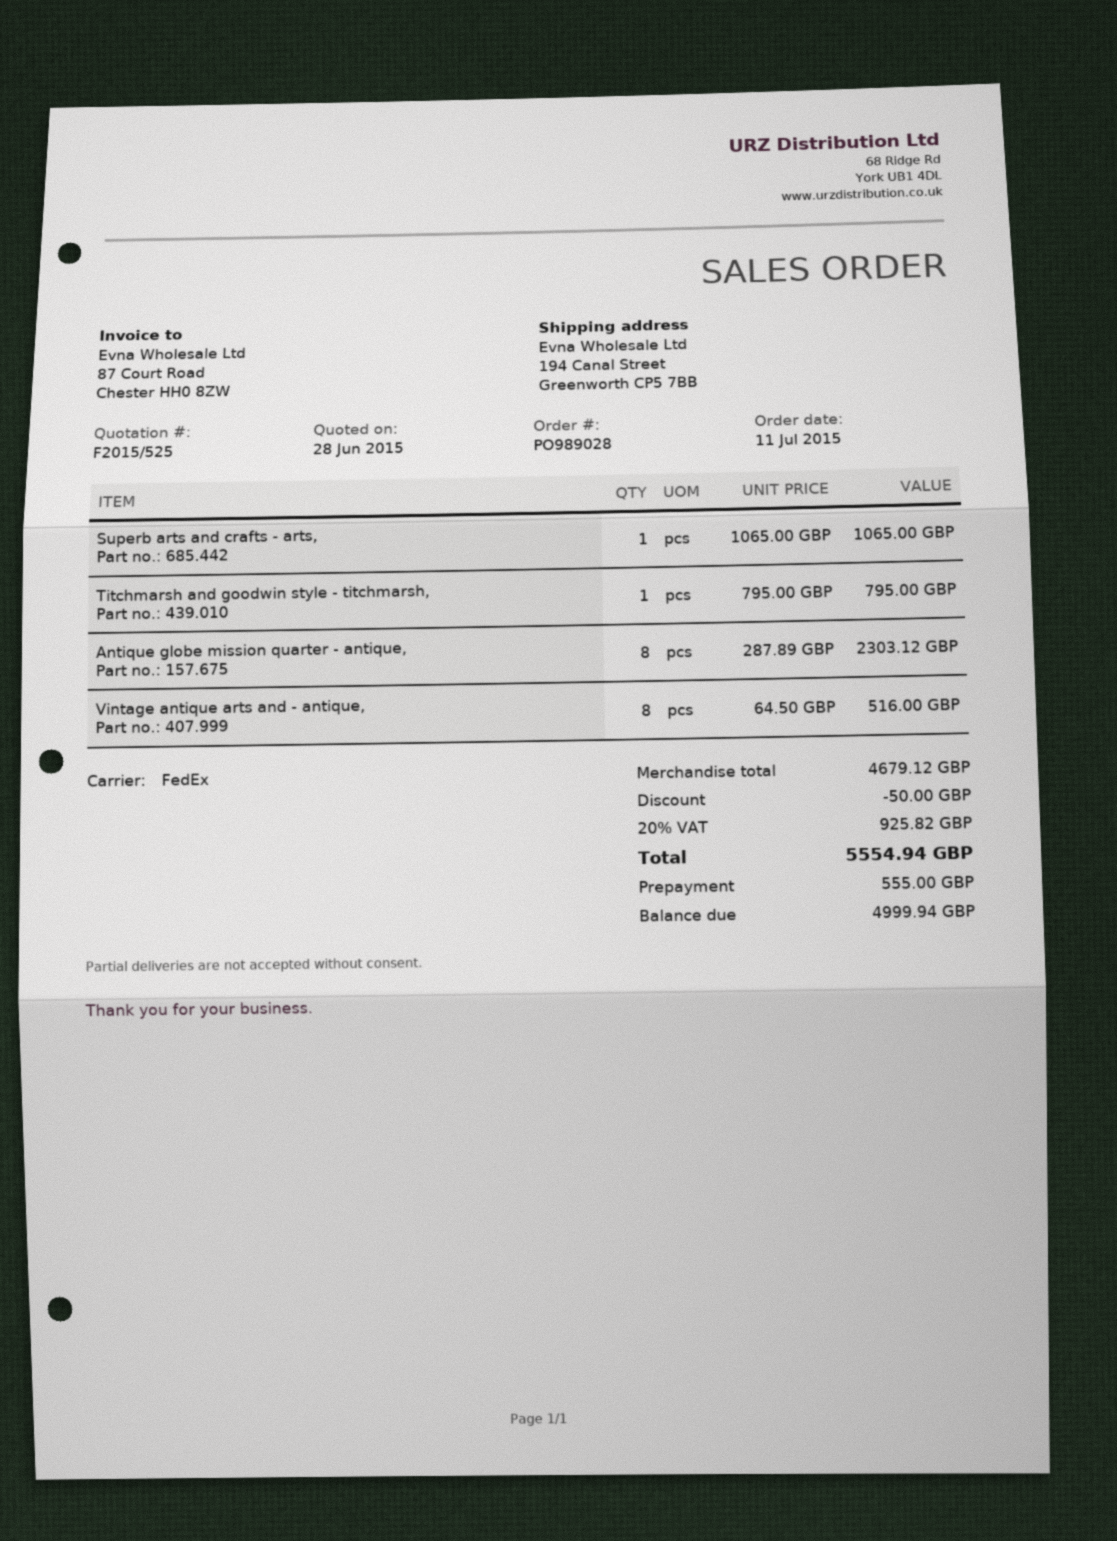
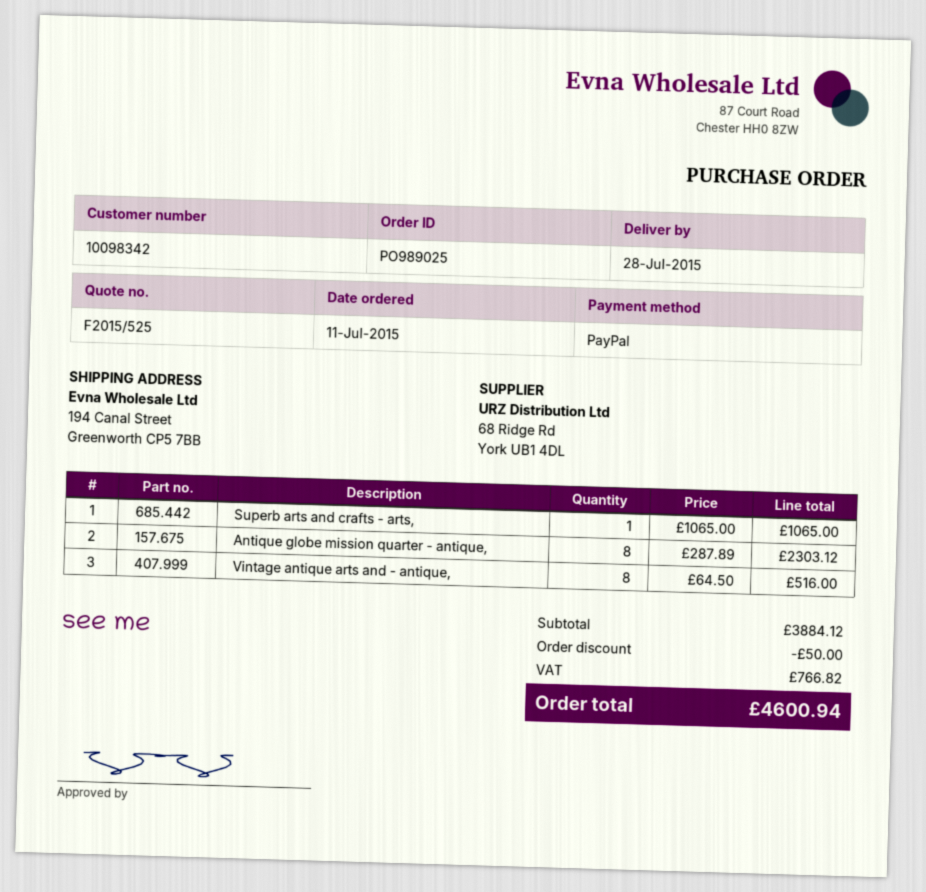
order number: PO989028 -> PO989025
Titchmarsh and goodwin style - titchmarsh,: 1 x 795.00 = 795.00 -> none
subtotal: 4679.12 -> 3884.12
tax: 925.82 -> 766.82
total: 5554.94 -> 4600.94

